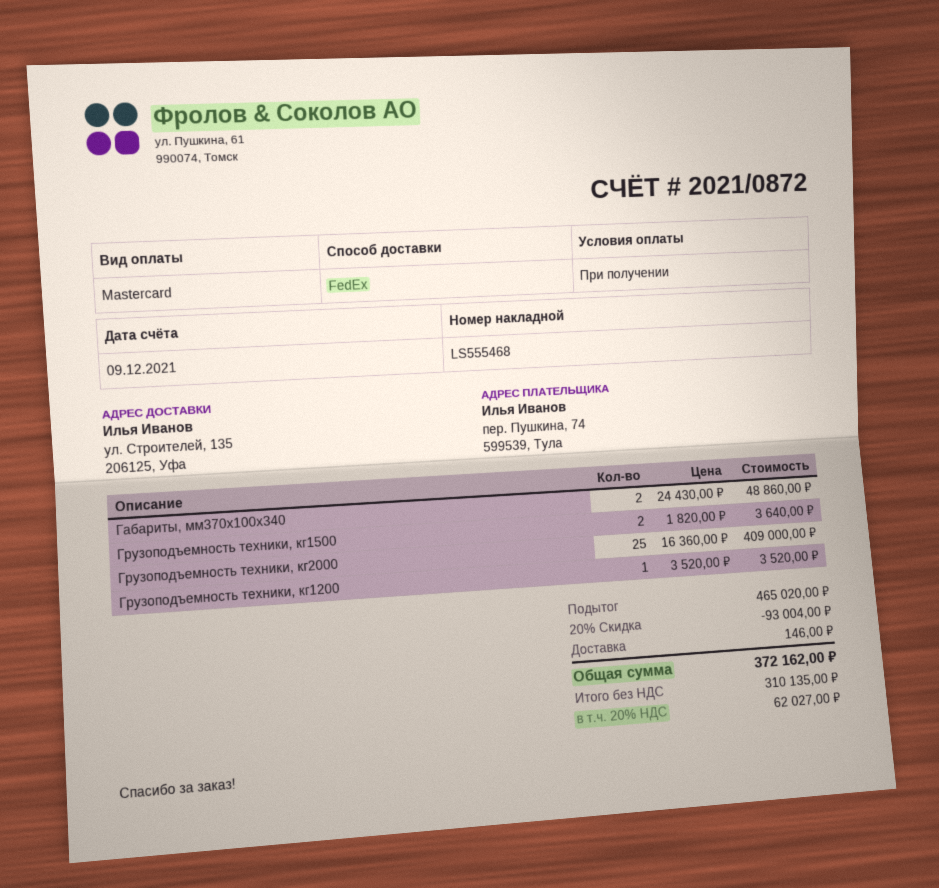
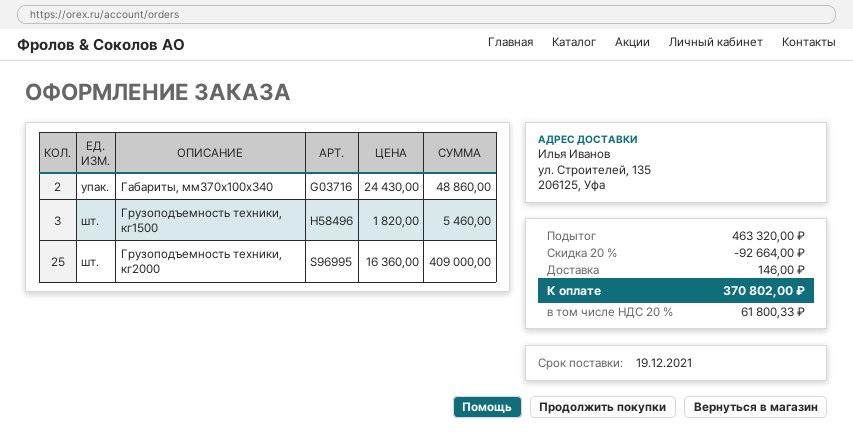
Грузоподъемность техники, кг1500: 2 x 1820.00 = 3640.00 -> 3 x 1820.00 = 5460.00
Грузоподъемность техники, кг1200: 1 x 3520.00 = 3520.00 -> none
subtotal: 465020.00 -> 463320.00
discount: 20% = 93004.00 -> 20% = 92664.00
tax: 20% = 62027.00 -> 20% = 61800.33
total: 372162.00 -> 370802.00

